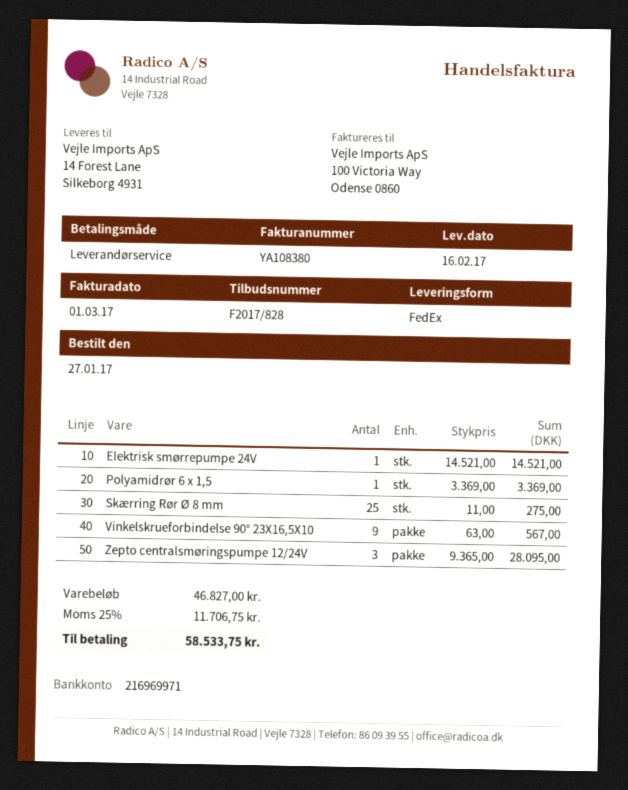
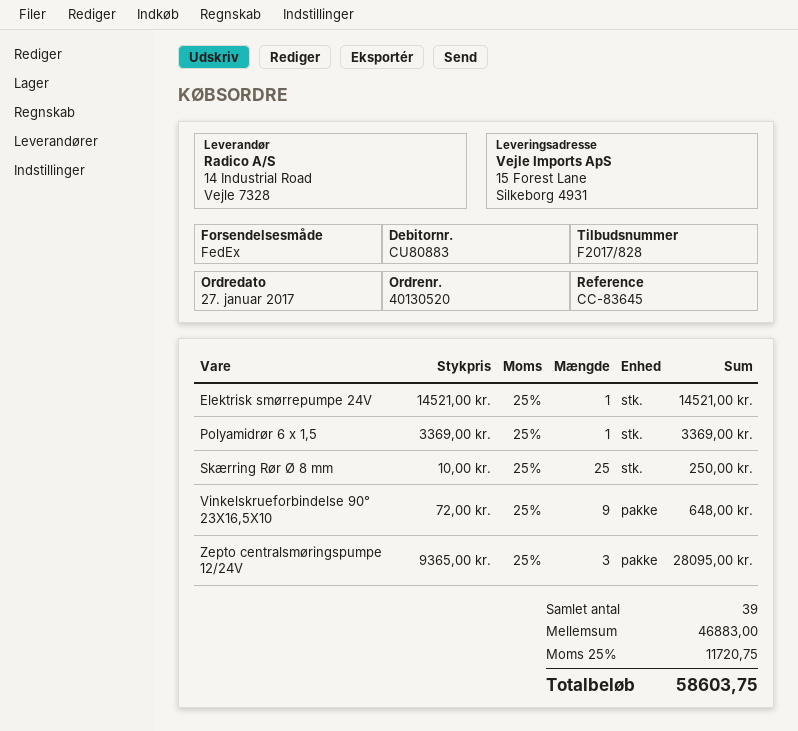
ship to: 14 Forest Lane, Silkeborg 4931 -> 15 Forest Lane, Silkeborg 4931
Skærring Rør Ø 8 mm: 25 x 11.00 = 275.00 -> 25 x 10.00 = 250.00
Vinkelskrueforbindelse 90° 23X16,5X10: 9 x 63.00 = 567.00 -> 9 x 72.00 = 648.00
subtotal: 46827.00 -> 46883.00
tax: 25% = 11706.75 -> 25% = 11720.75
total: 58533.75 -> 58603.75

